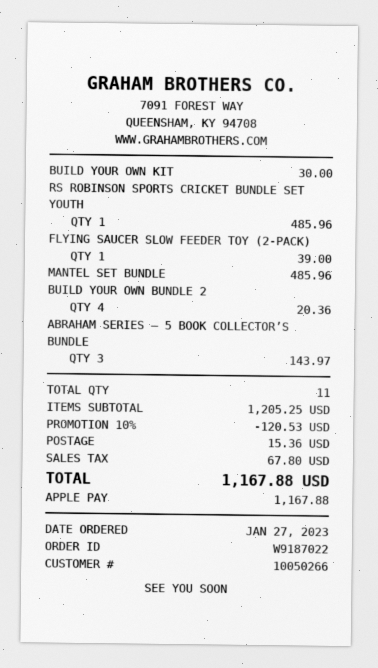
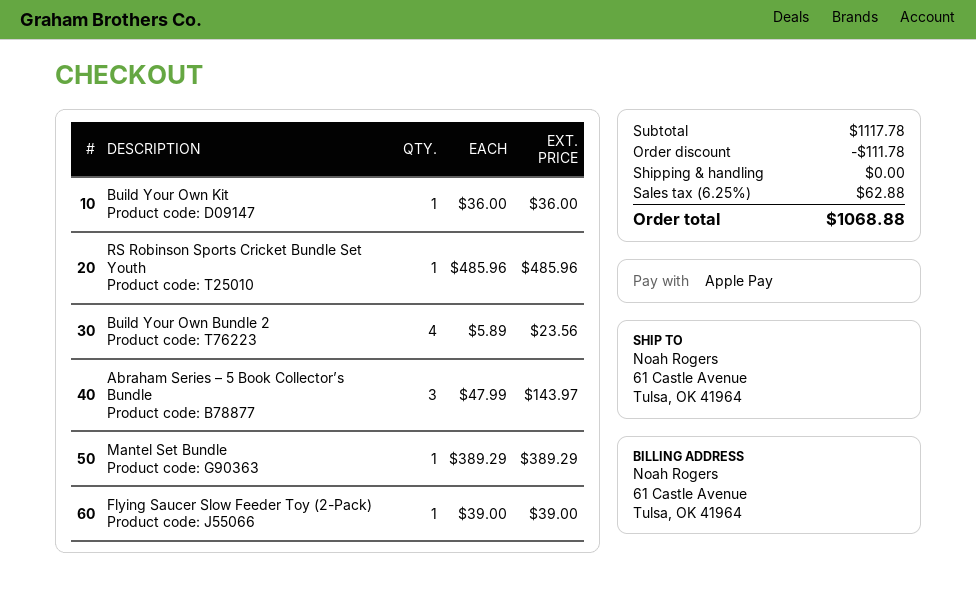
BUILD YOUR OWN KIT: 1 for 30.00 -> 1 for 36.00
MANTEL SET BUNDLE: 1 for 485.96 -> 1 for 389.29
BUILD YOUR OWN BUNDLE 2: 4 for 20.36 -> 4 for 23.56
subtotal: 1205.25 -> 1117.78
discount: 120.53 -> 111.78
shipping: 15.36 -> 0.00
tax: 67.80 -> 62.88
total: 1167.88 -> 1068.88

